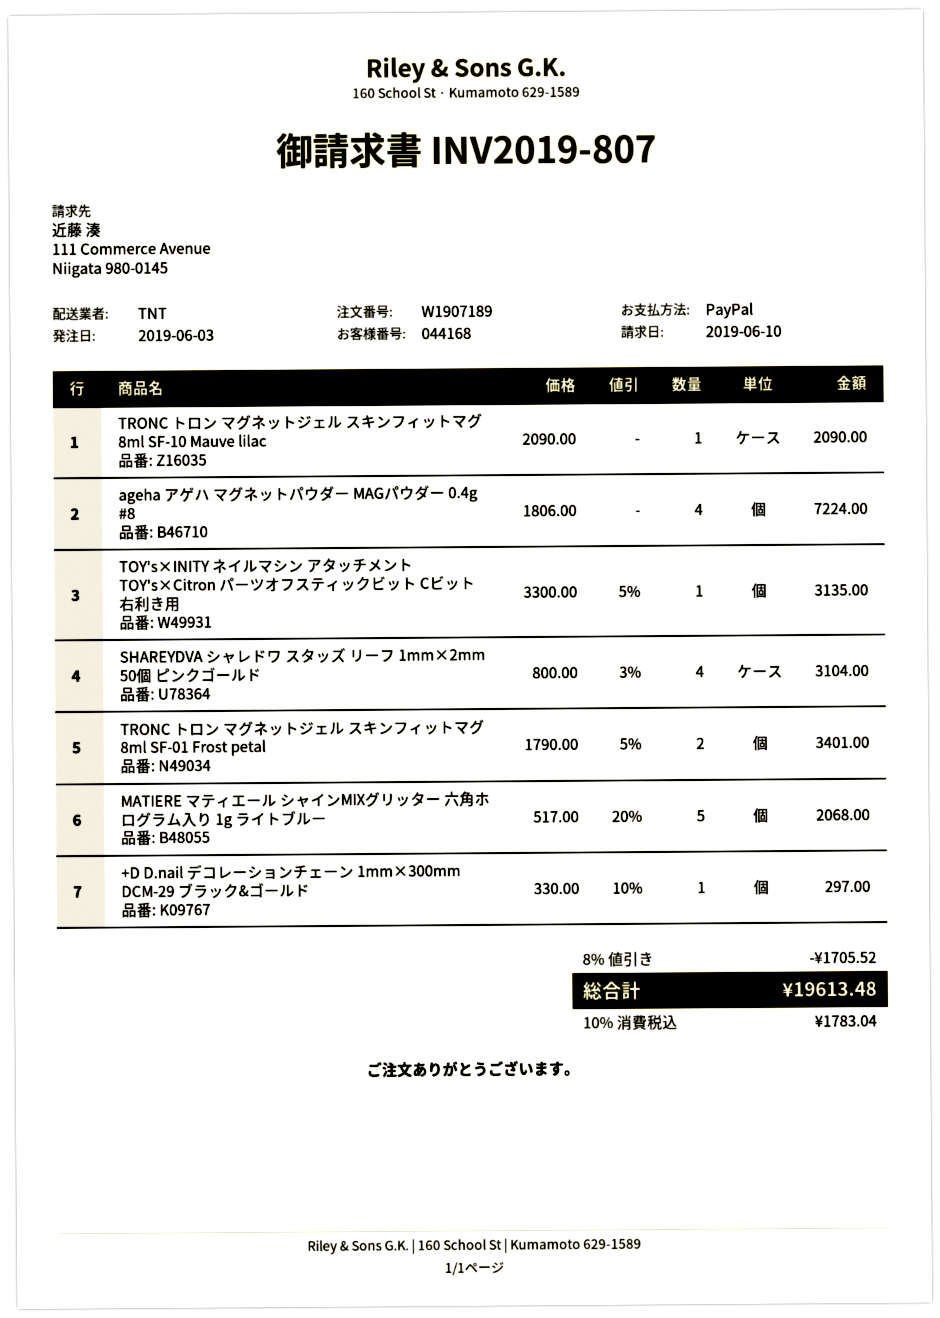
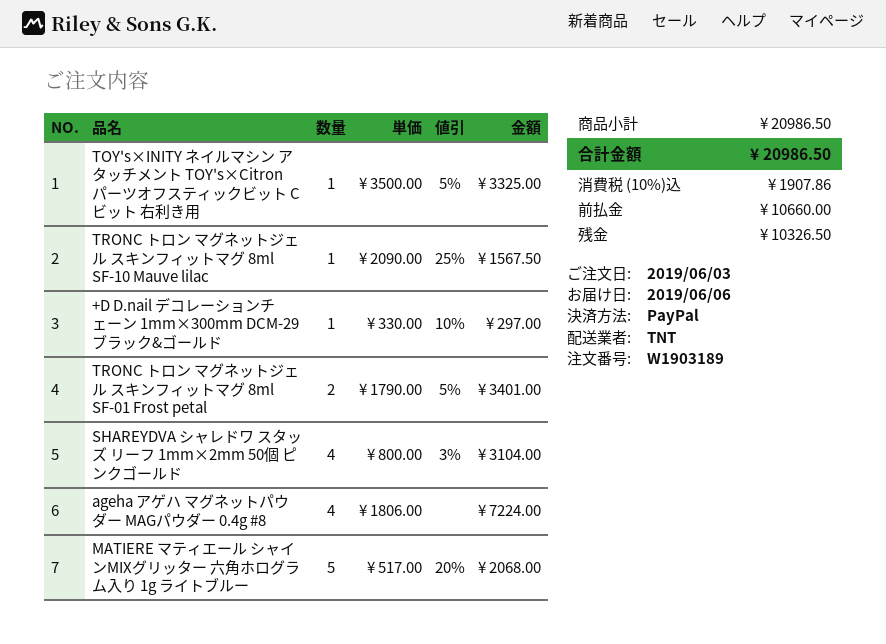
order number: W1907189 -> W1903189
TRONC トロン マグネットジェル スキンフィットマグ 8ml SF-10 Mauve lilac: 1 x 2090.00 = 2090.00 -> 1 x 2090.00 - 25% = 1567.50
TOY's×INITY ネイルマシン アタッチメント TOY's×Citron パーツオフスティックビット Cビット 右利き用: 1 x 3300.00 - 5% = 3135.00 -> 1 x 3500.00 - 5% = 3325.00
discount: 8% = 1705.52 -> none
tax: 10% = 1783.04 -> 10% = 1907.86
total: 19613.48 -> 20986.50

